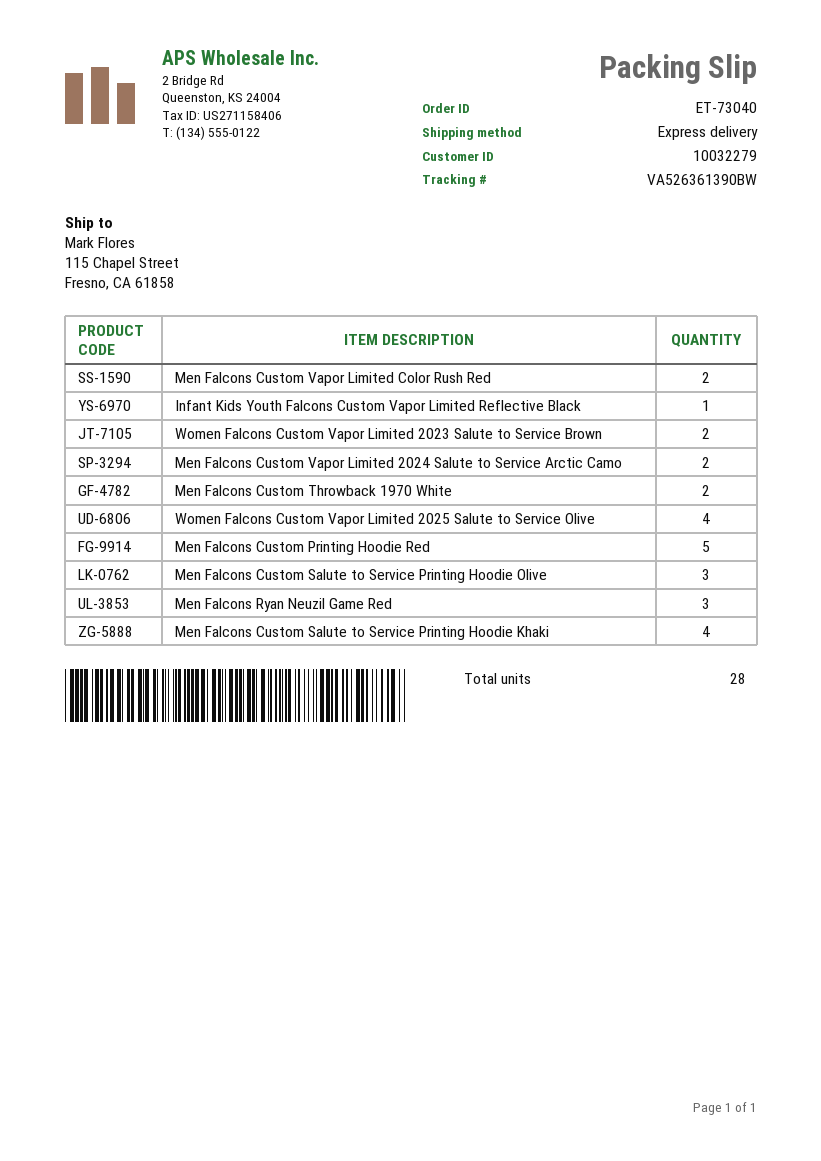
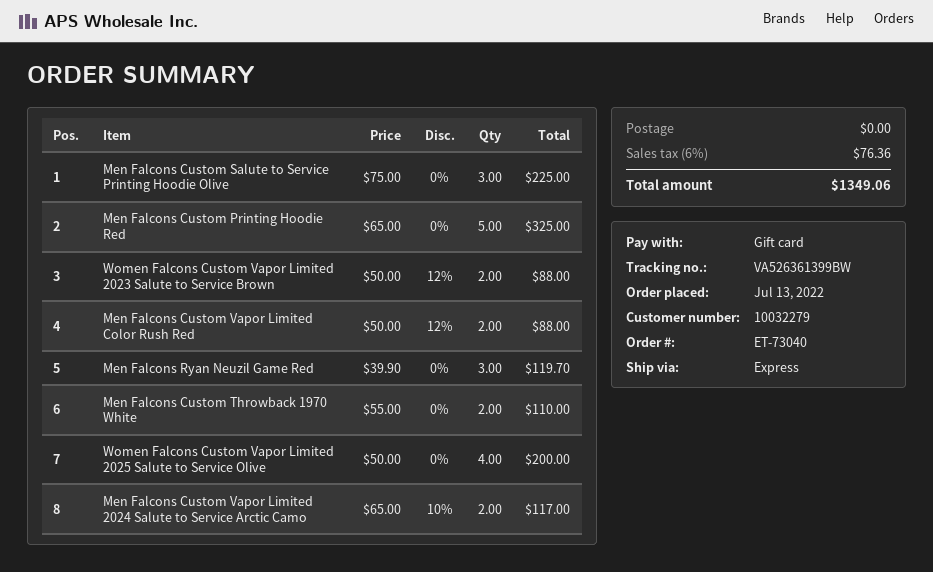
tracking number: VA526361390BW -> VA526361399BW
Infant Kids Youth Falcons Custom Vapor Limited Reflective Black: 1 -> none
Men Falcons Custom Salute to Service Printing Hoodie Khaki: 4 -> none

